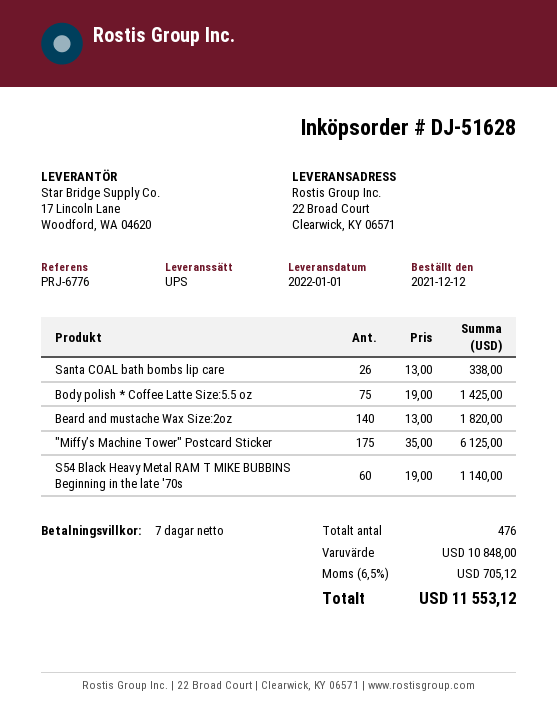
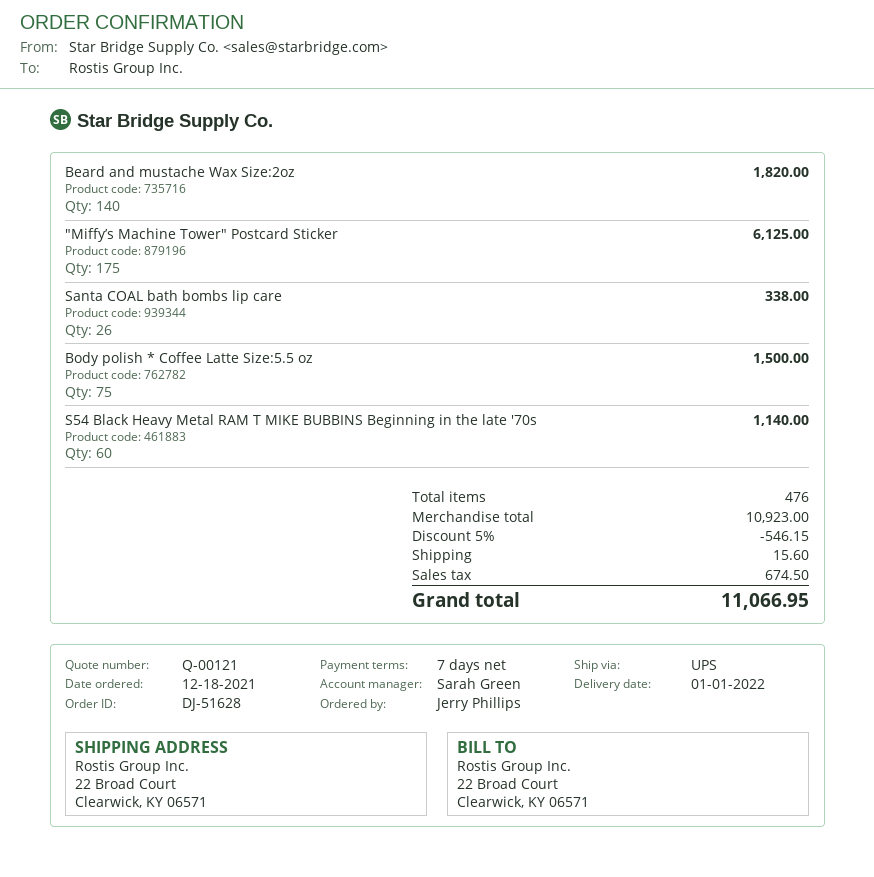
order date: 2021-12-12 -> 2021-12-18
Body polish * Coffee Latte Size:5.5 oz: 75 for 1425.00 -> 75 for 1500.00
subtotal: 10848.00 -> 10923.00
discount: none -> 5% = 546.15
shipping: none -> 15.60
tax: 705.12 -> 674.50
total: 11553.12 -> 11066.95

